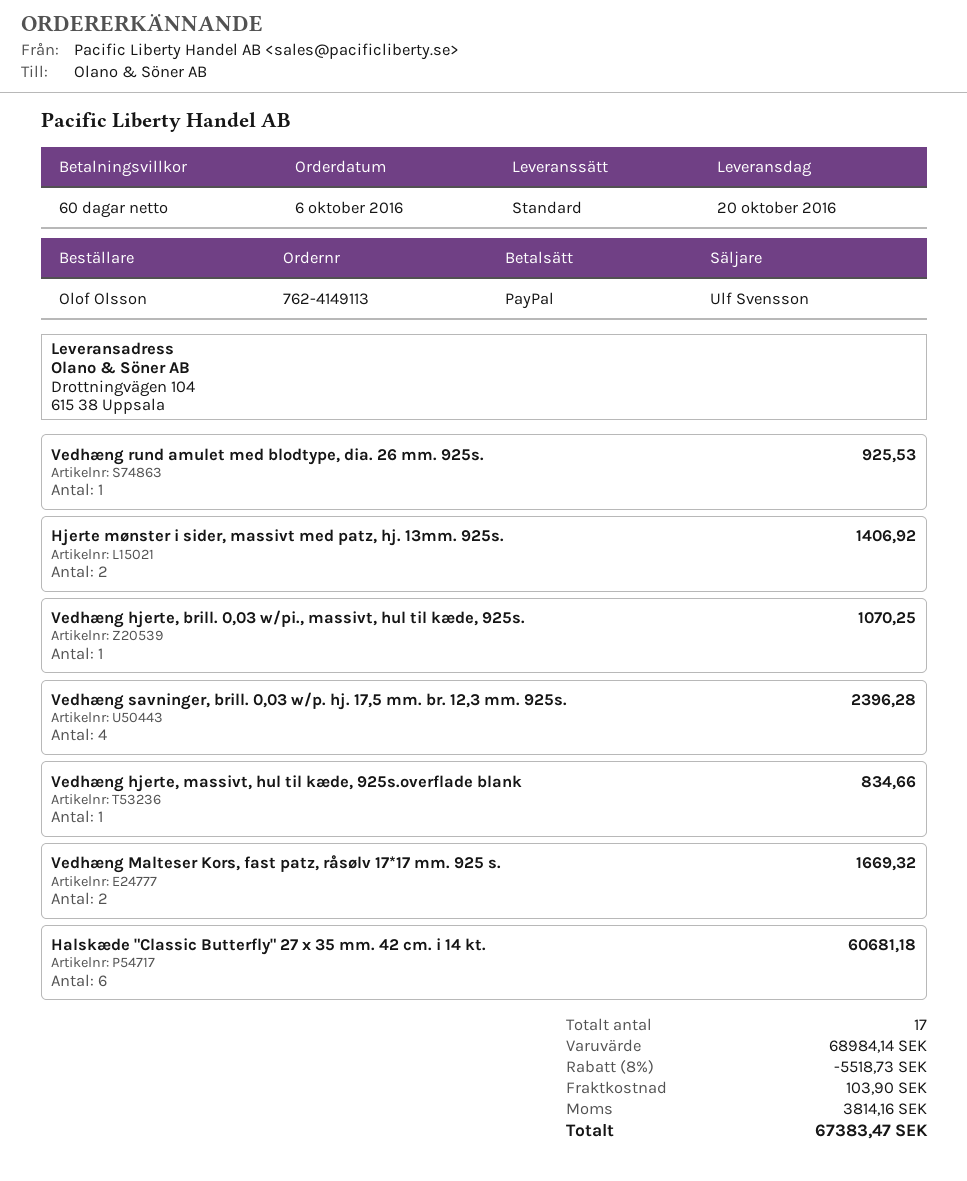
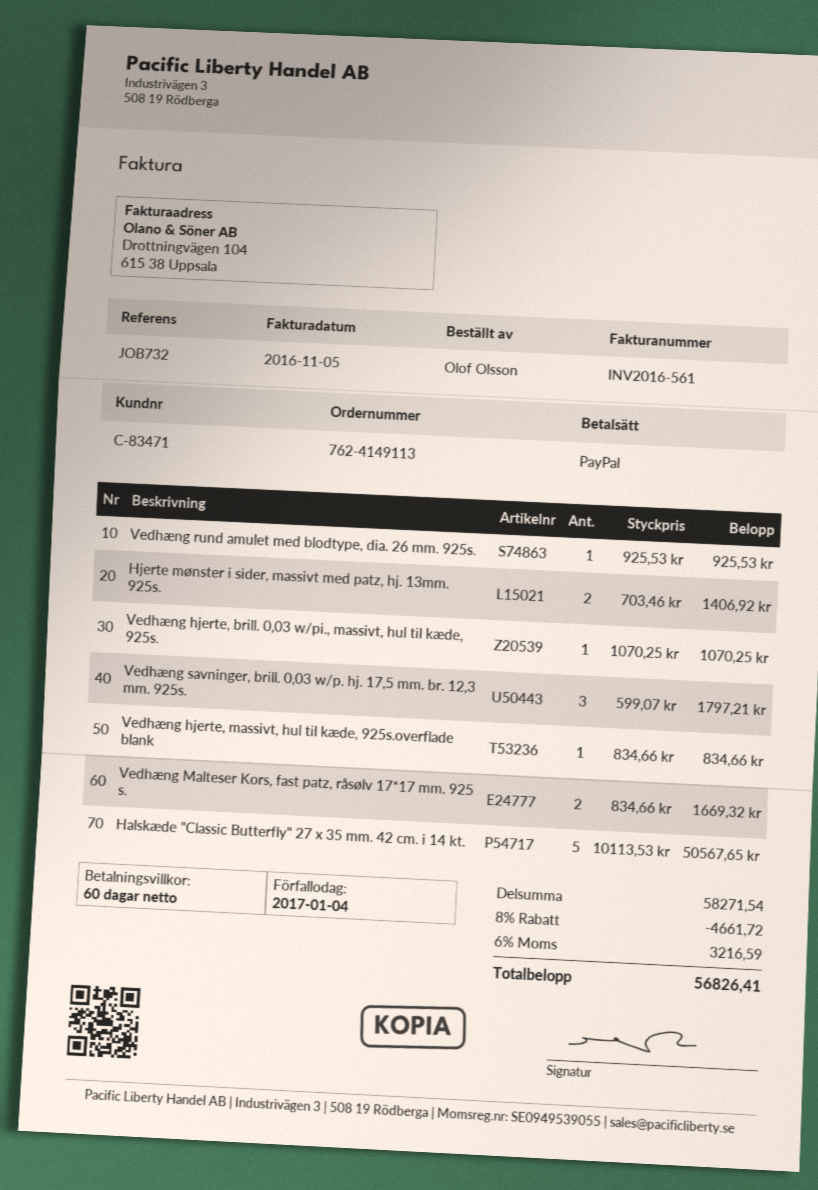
Vedhæng savninger, brill. 0,03 w/p. hj. 17,5 mm. br. 12,3 mm. 925s.: 4 for 2396.28 -> 3 for 1797.21
Halskæde "Classic Butterfly" 27 x 35 mm. 42 cm. i 14 kt.: 6 for 60681.18 -> 5 for 50567.65
subtotal: 68984.14 -> 58271.54
discount: 8% = 5518.73 -> 8% = 4661.72
shipping: 103.90 -> none
tax: 3814.16 -> 3216.59
total: 67383.47 -> 56826.41

